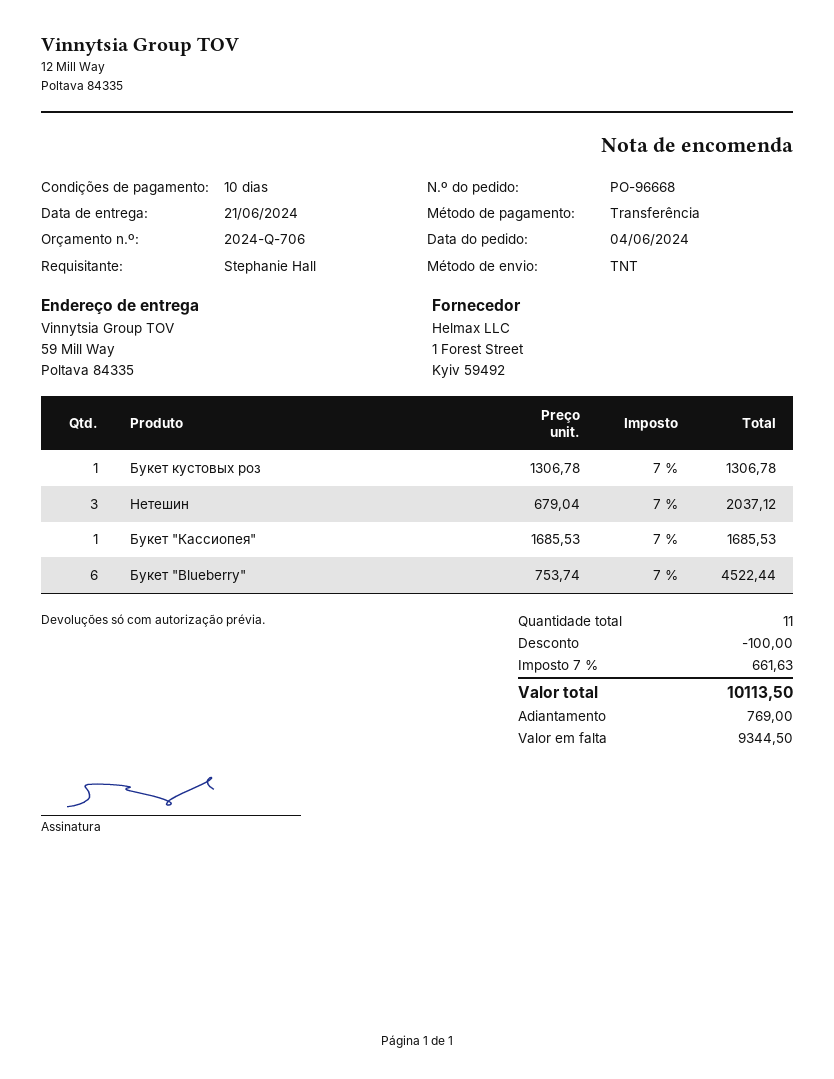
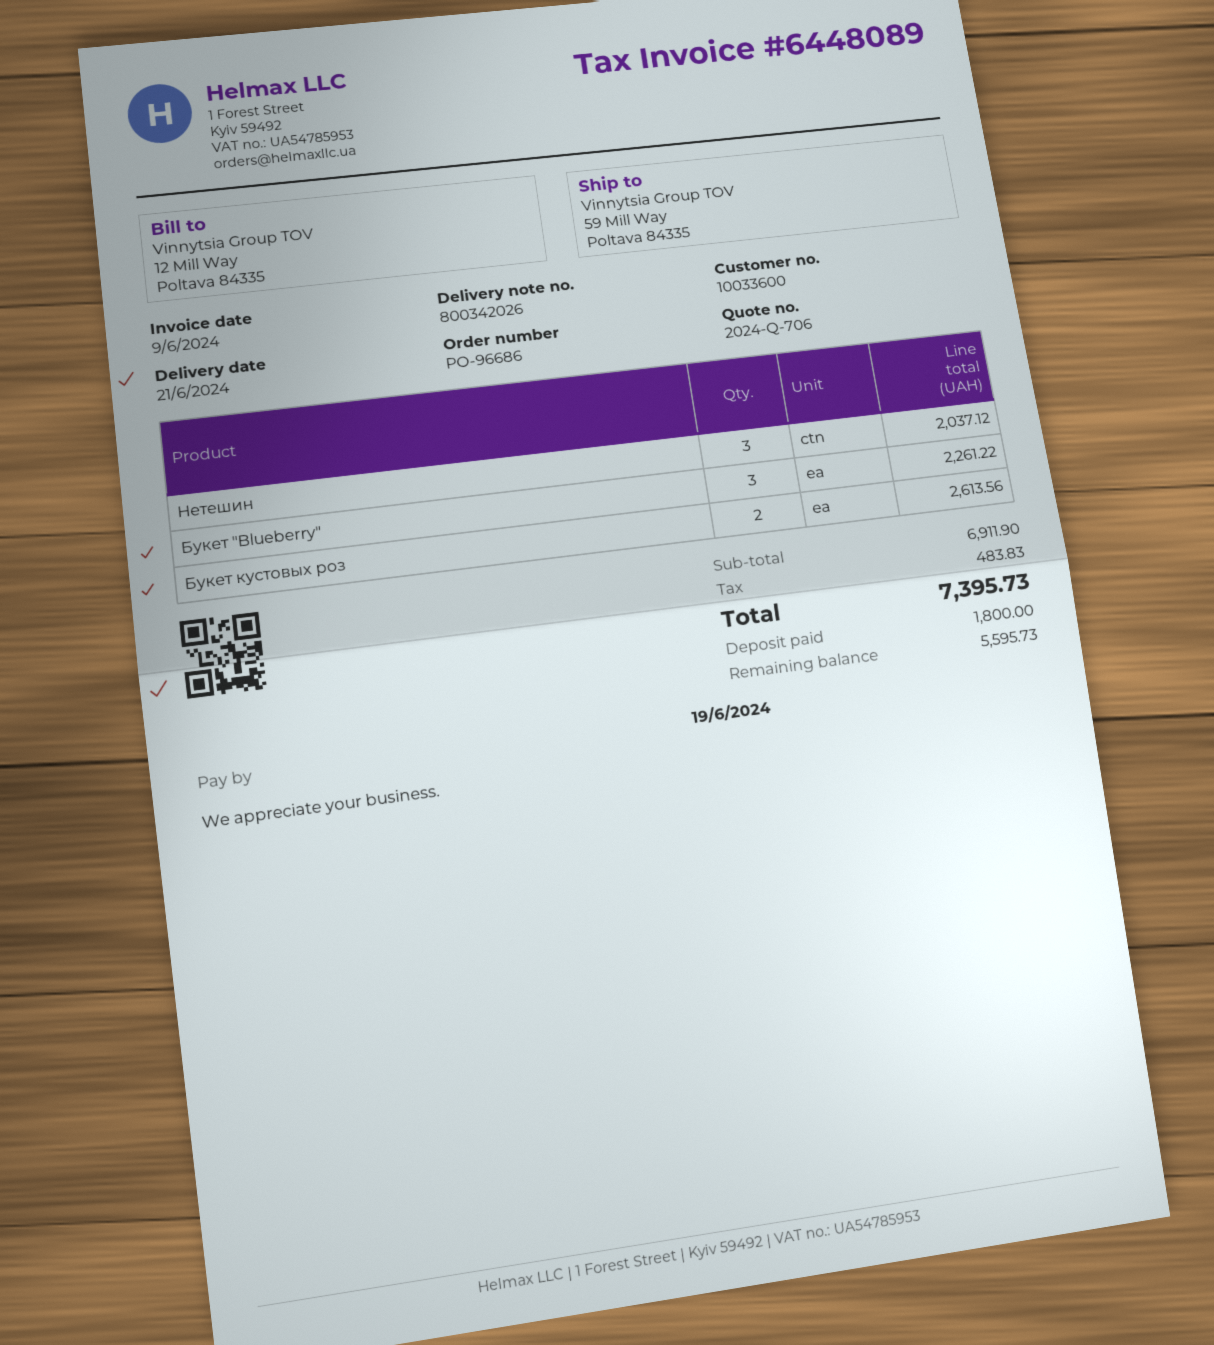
order number: PO-96668 -> PO-96686
Букет кустовых роз: 1 for 1306.78 -> 2 for 2613.56
Букет "Кассиопея": 1 for 1685.53 -> none
Букет "Blueberry": 6 for 4522.44 -> 3 for 2261.22
discount: 100.00 -> none
tax: 661.63 -> 483.83
total: 10113.50 -> 7395.73
deposit: 769.00 -> 1800.00
balance: 9344.50 -> 5595.73

